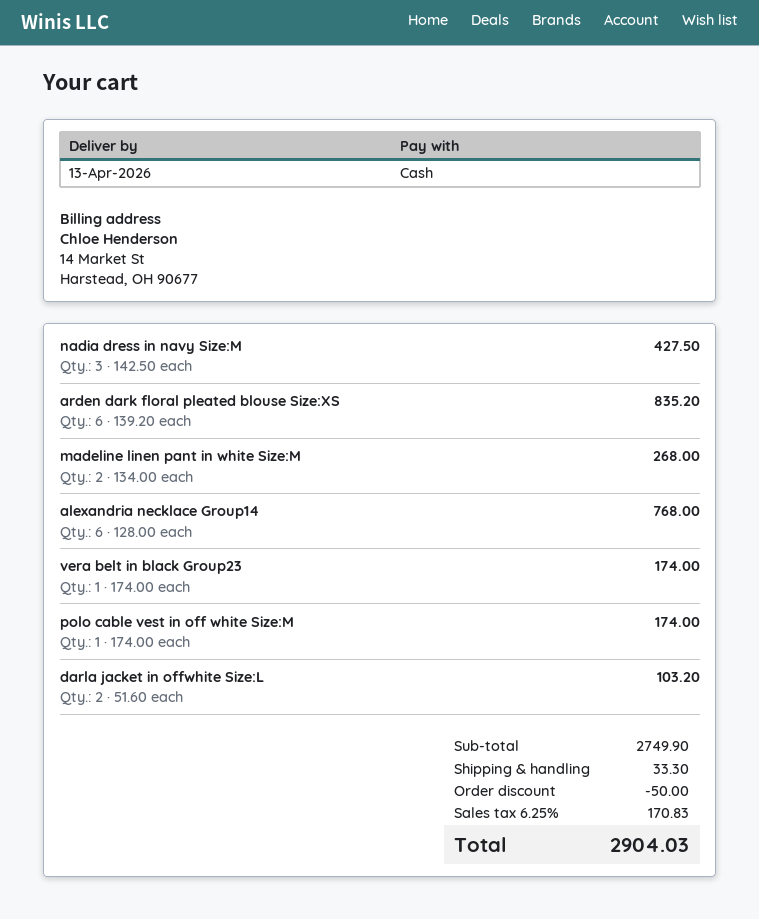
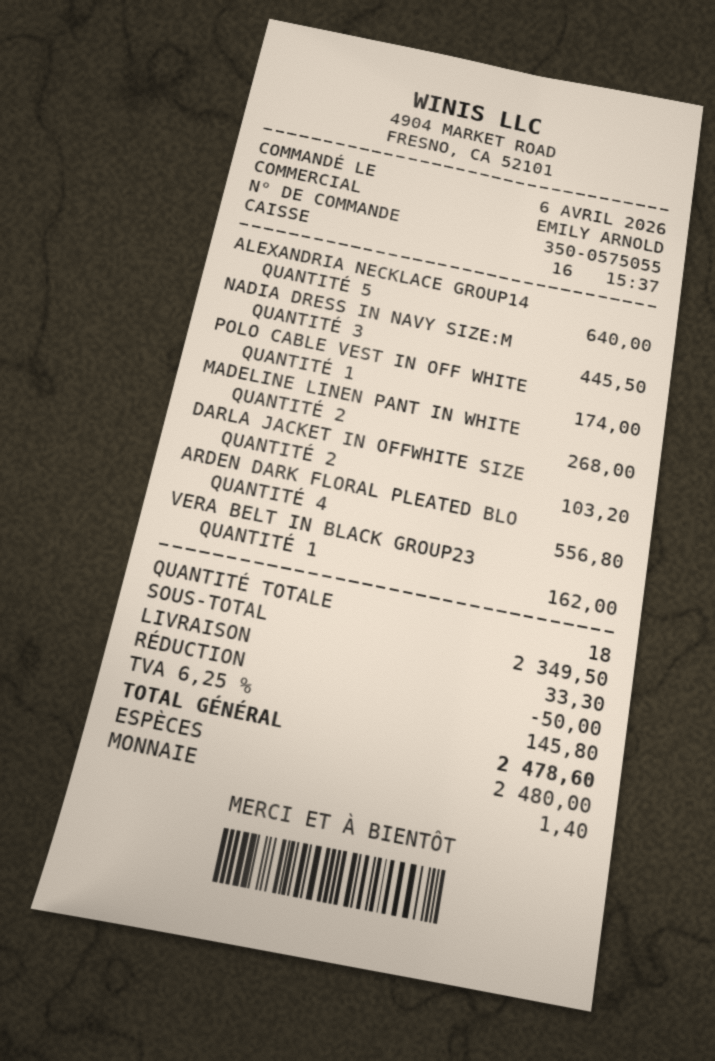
nadia dress in navy Size:M: 3 for 427.50 -> 3 for 445.50
arden dark floral pleated blouse Size:XS: 6 for 835.20 -> 4 for 556.80
alexandria necklace Group14: 6 for 768.00 -> 5 for 640.00
vera belt in black Group23: 1 for 174.00 -> 1 for 162.00
subtotal: 2749.90 -> 2349.50
tax: 6.25% = 170.83 -> 6.25% = 145.80
total: 2904.03 -> 2478.60

